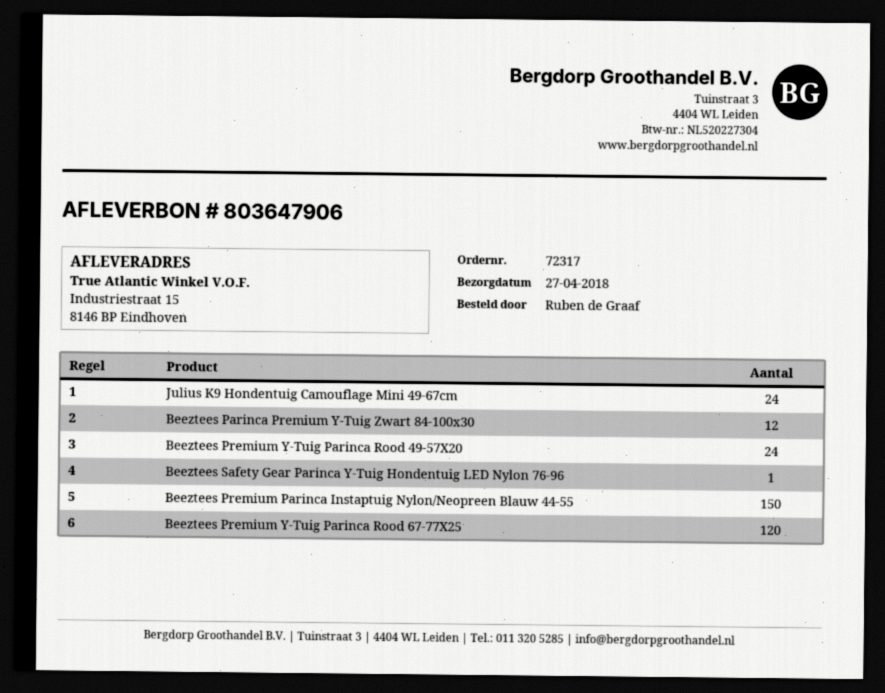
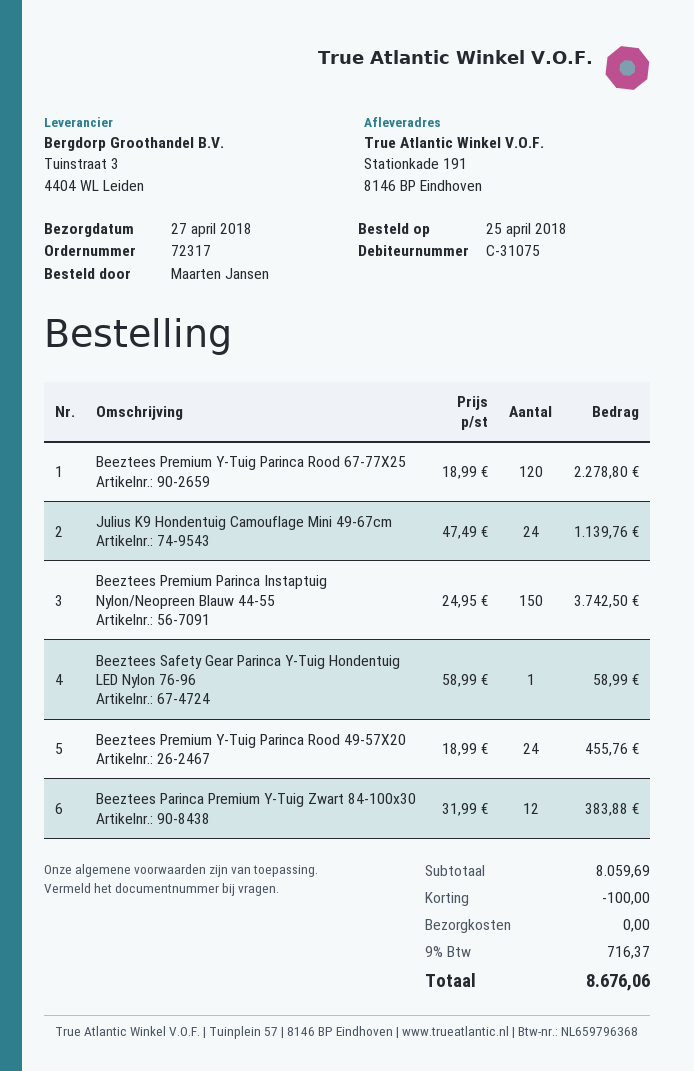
ordered by: Ruben de Graaf -> Maarten Jansen
ship to: Industriestraat 15, 8146 BP Eindhoven -> Stationkade 191, 8146 BP Eindhoven

